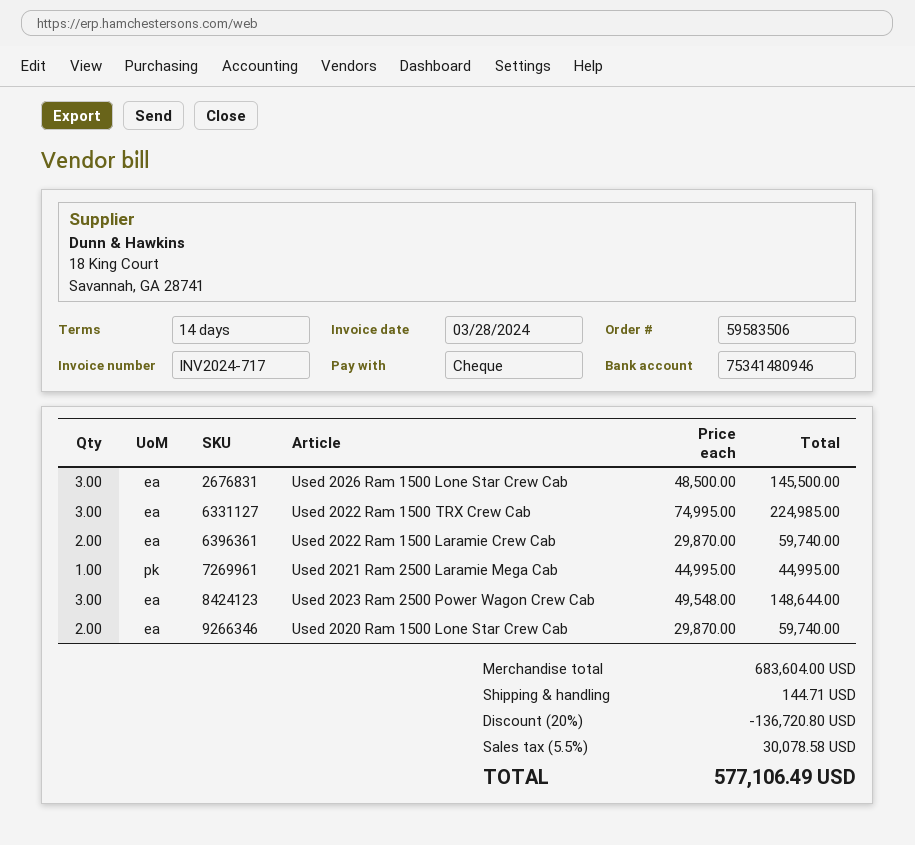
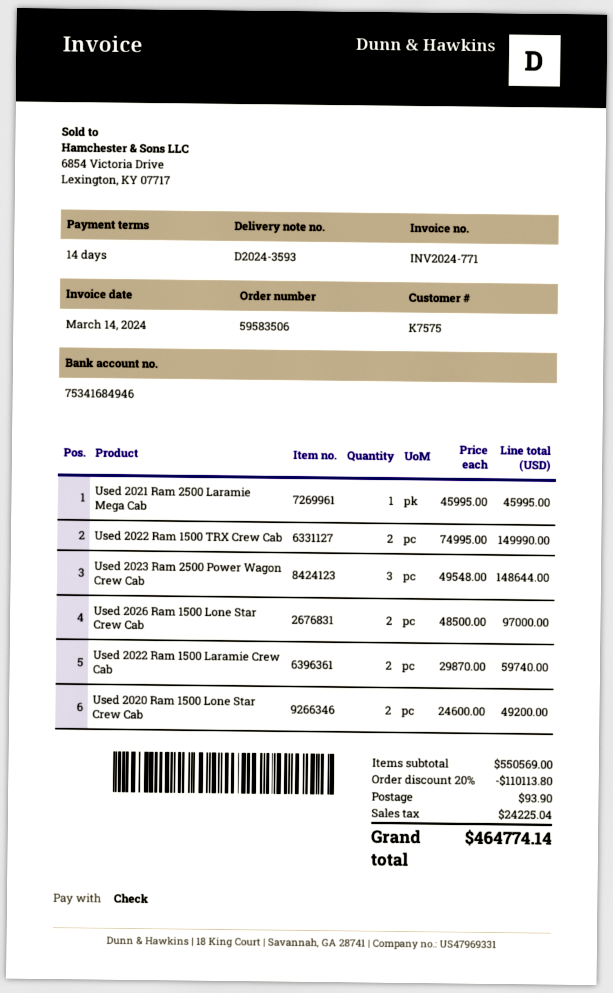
invoice number: INV2024-717 -> INV2024-771
invoice date: 2024-03-28 -> 2024-03-14
bank account: 75341480946 -> 75341684946
Used 2026 Ram 1500 Lone Star Crew Cab: 3 x 48500.00 = 145500.00 -> 2 x 48500.00 = 97000.00
Used 2022 Ram 1500 TRX Crew Cab: 3 x 74995.00 = 224985.00 -> 2 x 74995.00 = 149990.00
Used 2021 Ram 2500 Laramie Mega Cab: 1 x 44995.00 = 44995.00 -> 1 x 45995.00 = 45995.00
Used 2020 Ram 1500 Lone Star Crew Cab: 2 x 29870.00 = 59740.00 -> 2 x 24600.00 = 49200.00
subtotal: 683604.00 -> 550569.00
discount: 20% = 136720.80 -> 20% = 110113.80
shipping: 144.71 -> 93.90
tax: 30078.58 -> 24225.04
total: 577106.49 -> 464774.14

